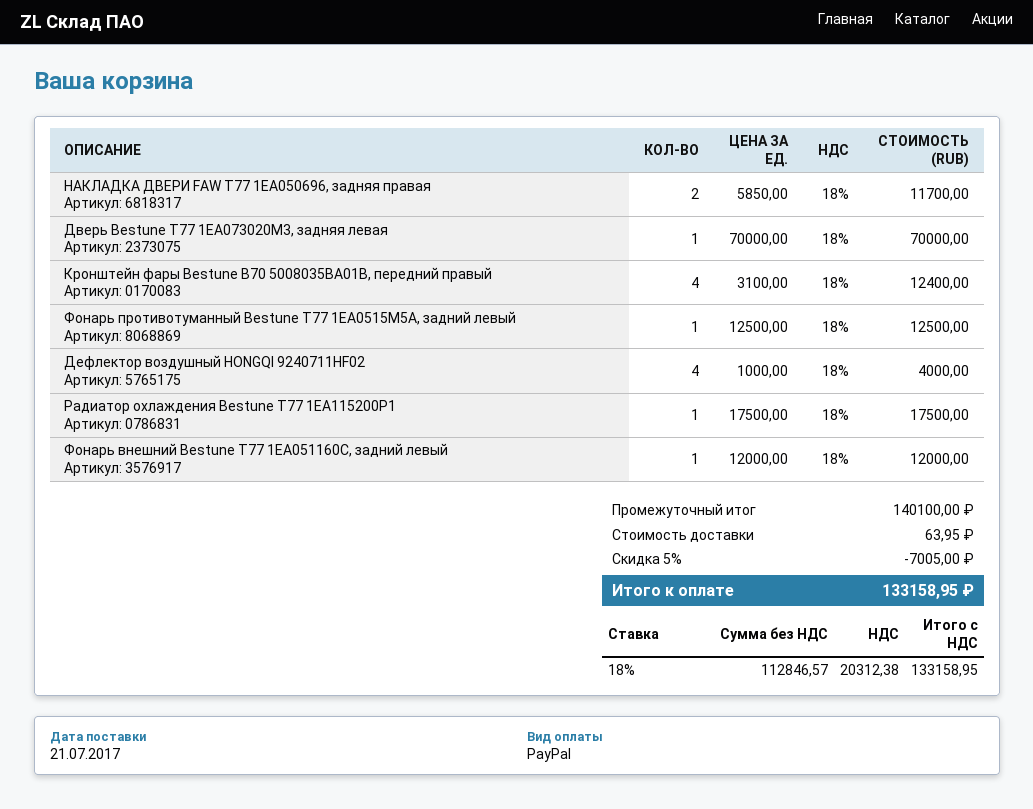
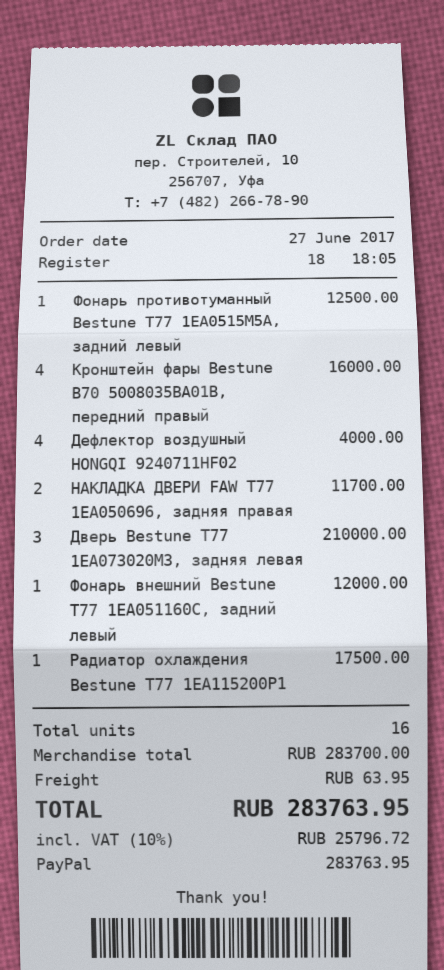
Дверь Bestune T77 1EA073020M3, задняя левая: 1 for 70000.00 -> 3 for 210000.00
Кронштейн фары Bestune B70 5008035BA01B, передний правый: 4 for 12400.00 -> 4 for 16000.00
subtotal: 140100.00 -> 283700.00
discount: 5% = 7005.00 -> none
tax: 18% = 20312.38 -> 10% = 25796.72
total: 133158.95 -> 283763.95

